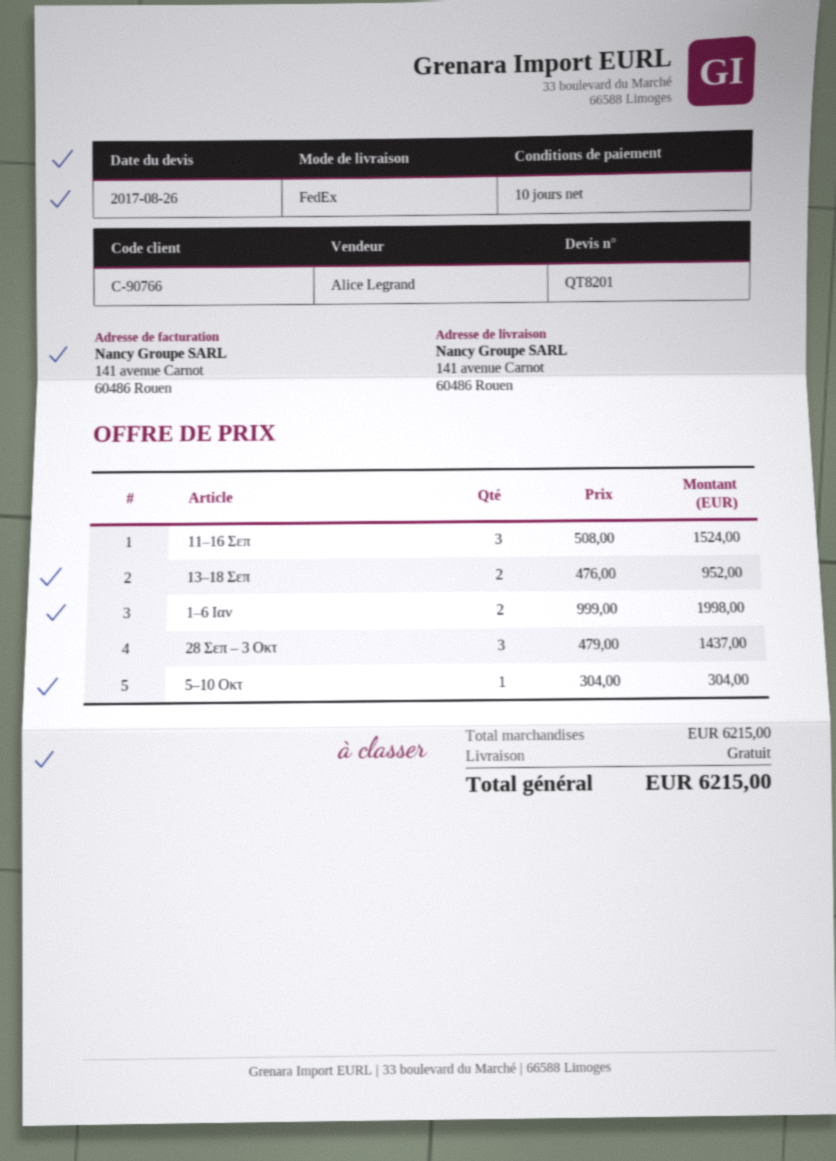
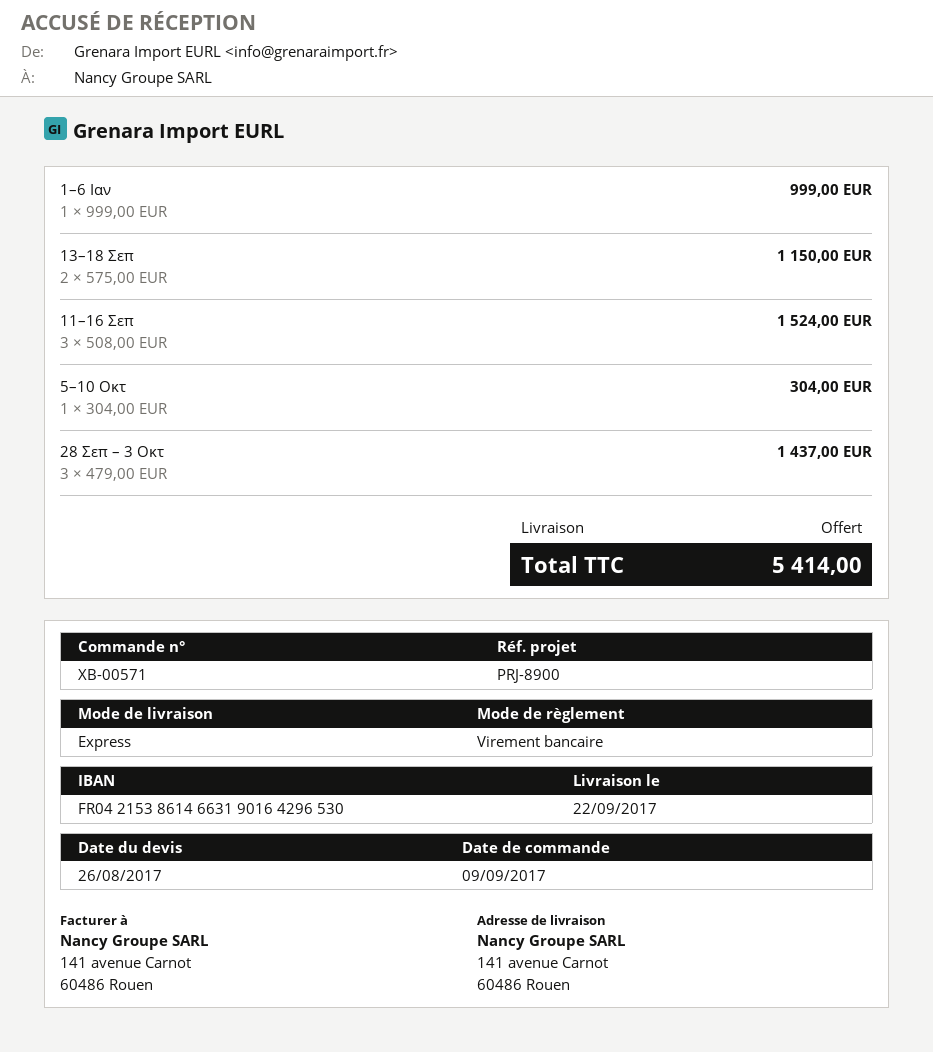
shipping method: FedEx -> express
13–18 Σεπ: 2 x 476.00 = 952.00 -> 2 x 575.00 = 1150.00
1–6 Ιαν: 2 x 999.00 = 1998.00 -> 1 x 999.00 = 999.00
total: 6215.00 -> 5414.00

